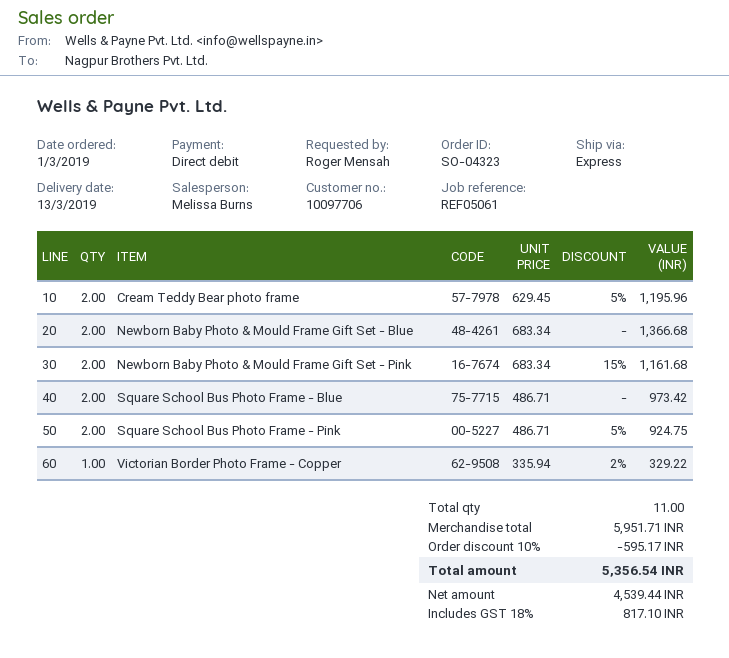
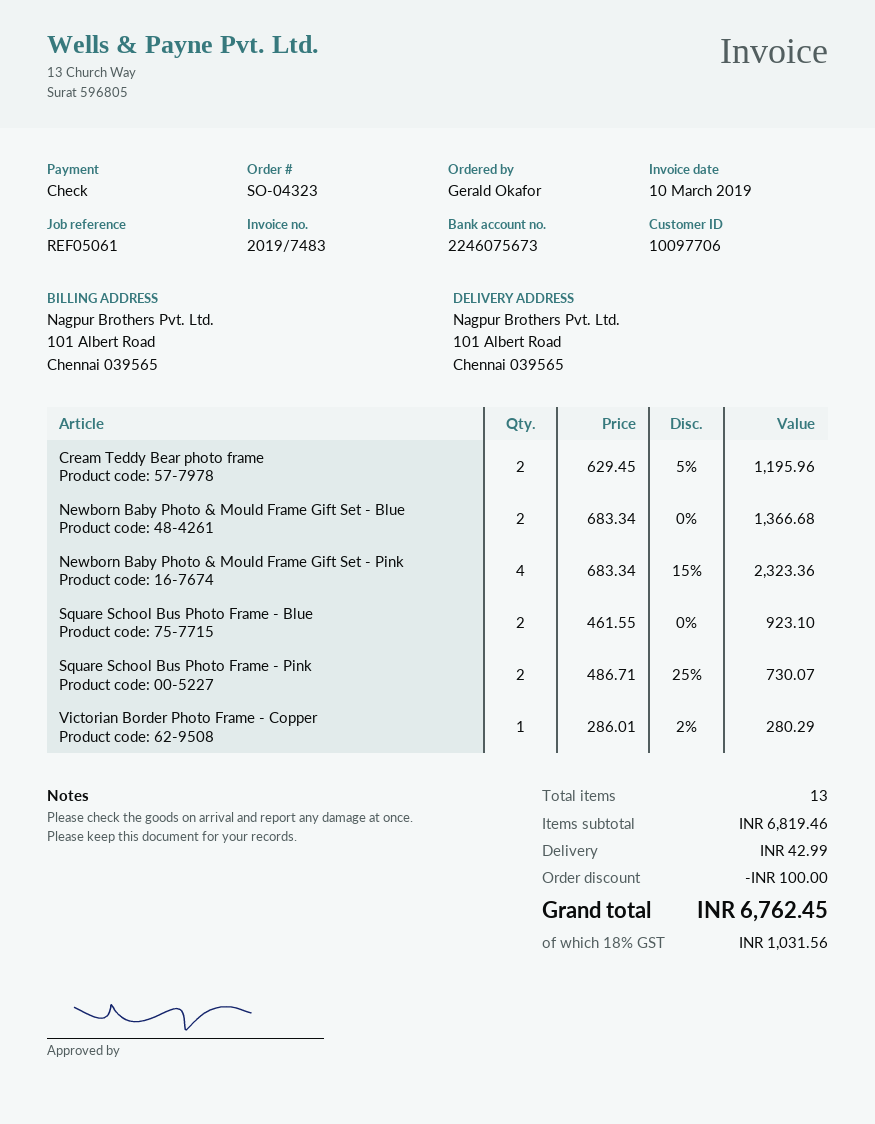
ordered by: Roger Mensah -> Gerald Okafor
payment method: direct debit -> cheque
Newborn Baby Photo & Mould Frame Gift Set - Pink: 2 x 683.34 - 15% = 1161.68 -> 4 x 683.34 - 15% = 2323.36
Square School Bus Photo Frame - Blue: 2 x 486.71 = 973.42 -> 2 x 461.55 = 923.10
Square School Bus Photo Frame - Pink: 2 x 486.71 - 5% = 924.75 -> 2 x 486.71 - 25% = 730.07
Victorian Border Photo Frame - Copper: 1 x 335.94 - 2% = 329.22 -> 1 x 286.01 - 2% = 280.29
total quantity: 11 -> 13
subtotal: 5951.71 -> 6819.46
discount: 595.17 -> 100.00
shipping: none -> 42.99
tax: 18% = 817.10 -> 18% = 1031.56
total: 5356.54 -> 6762.45

